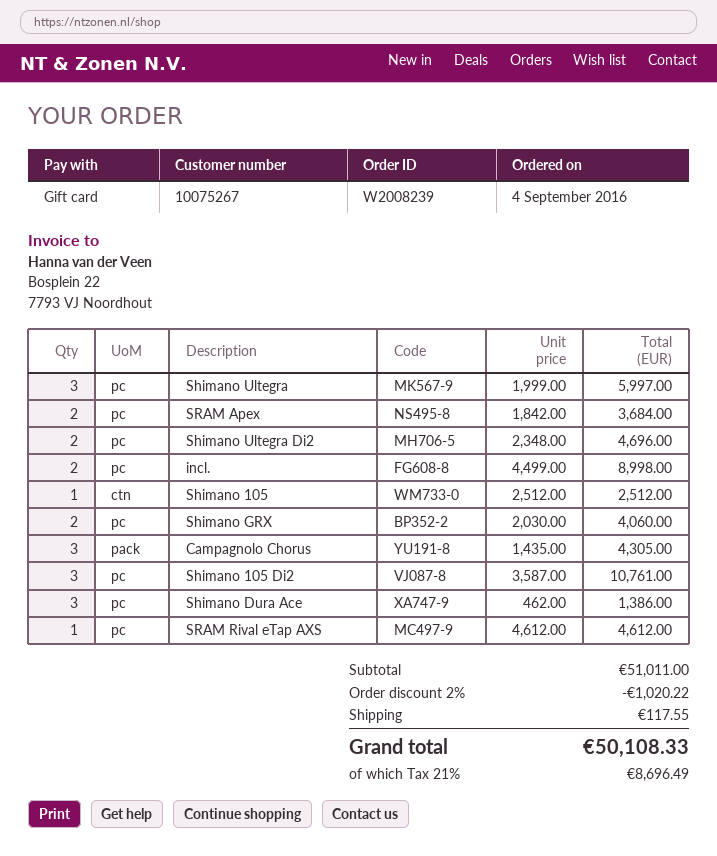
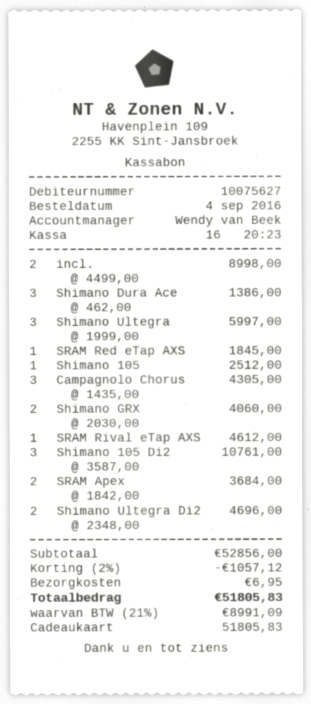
customer number: 10075267 -> 10075627
SRAM Red eTap AXS: none -> 1 x 1845.00 = 1845.00
subtotal: 51011.00 -> 52856.00
discount: 2% = 1020.22 -> 2% = 1057.12
shipping: 117.55 -> 6.95
tax: 21% = 8696.49 -> 21% = 8991.09
total: 50108.33 -> 51805.83

